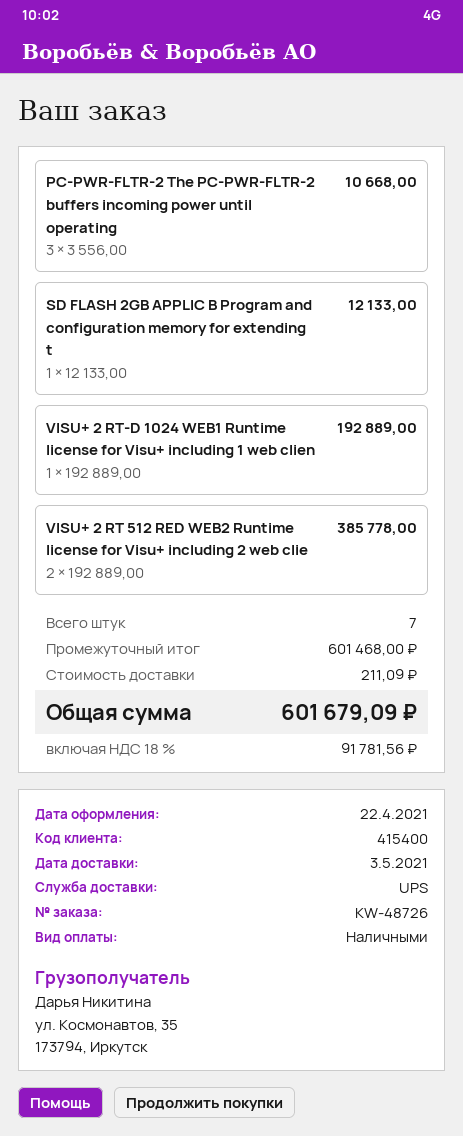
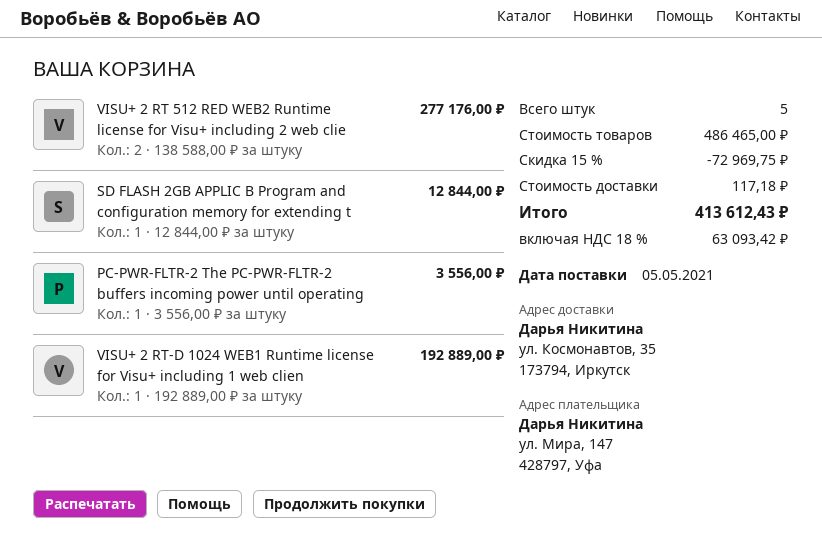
delivery date: 2021-05-03 -> 2021-05-05
PC-PWR-FLTR-2 The PC-PWR-FLTR-2 buffers incoming power until operating: 3 x 3556.00 = 10668.00 -> 1 x 3556.00 = 3556.00
SD FLASH 2GB APPLIC B Program and configuration memory for extending t: 1 x 12133.00 = 12133.00 -> 1 x 12844.00 = 12844.00
VISU+ 2 RT 512 RED WEB2 Runtime license for Visu+ including 2 web clie: 2 x 192889.00 = 385778.00 -> 2 x 138588.00 = 277176.00
total quantity: 7 -> 5
subtotal: 601468.00 -> 486465.00
discount: none -> 15% = 72969.75
shipping: 211.09 -> 117.18
tax: 18% = 91781.56 -> 18% = 63093.42
total: 601679.09 -> 413612.43

